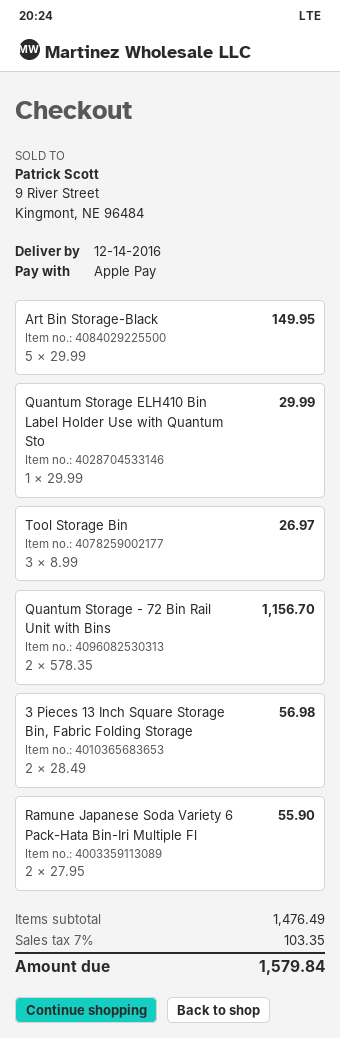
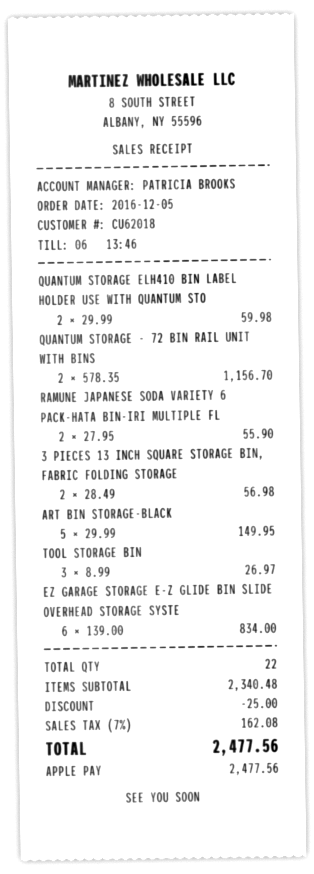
Quantum Storage ELH410 Bin Label Holder Use with Quantum Sto: 1 x 29.99 = 29.99 -> 2 x 29.99 = 59.98
EZ GARAGE STORAGE E-Z GLIDE BIN SLIDE OVERHEAD STORAGE SYSTE: none -> 6 x 139.00 = 834.00
subtotal: 1476.49 -> 2340.48
discount: none -> 25.00
tax: 7% = 103.35 -> 7% = 162.08
total: 1579.84 -> 2477.56

